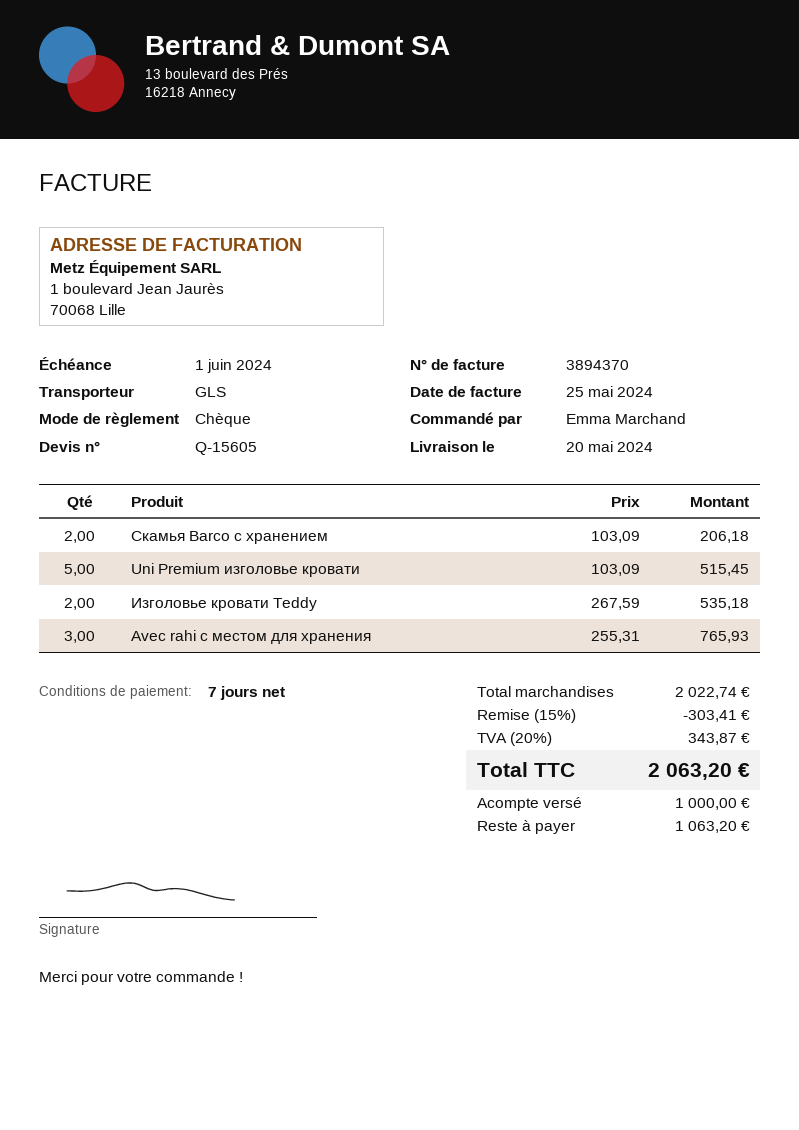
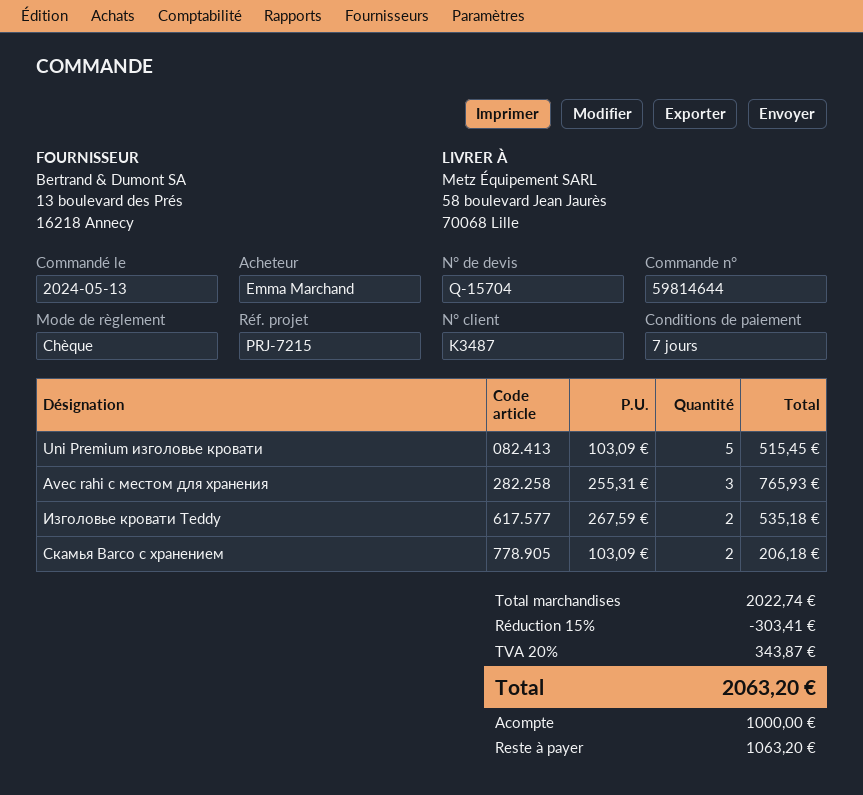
quote number: Q-15605 -> Q-15704

